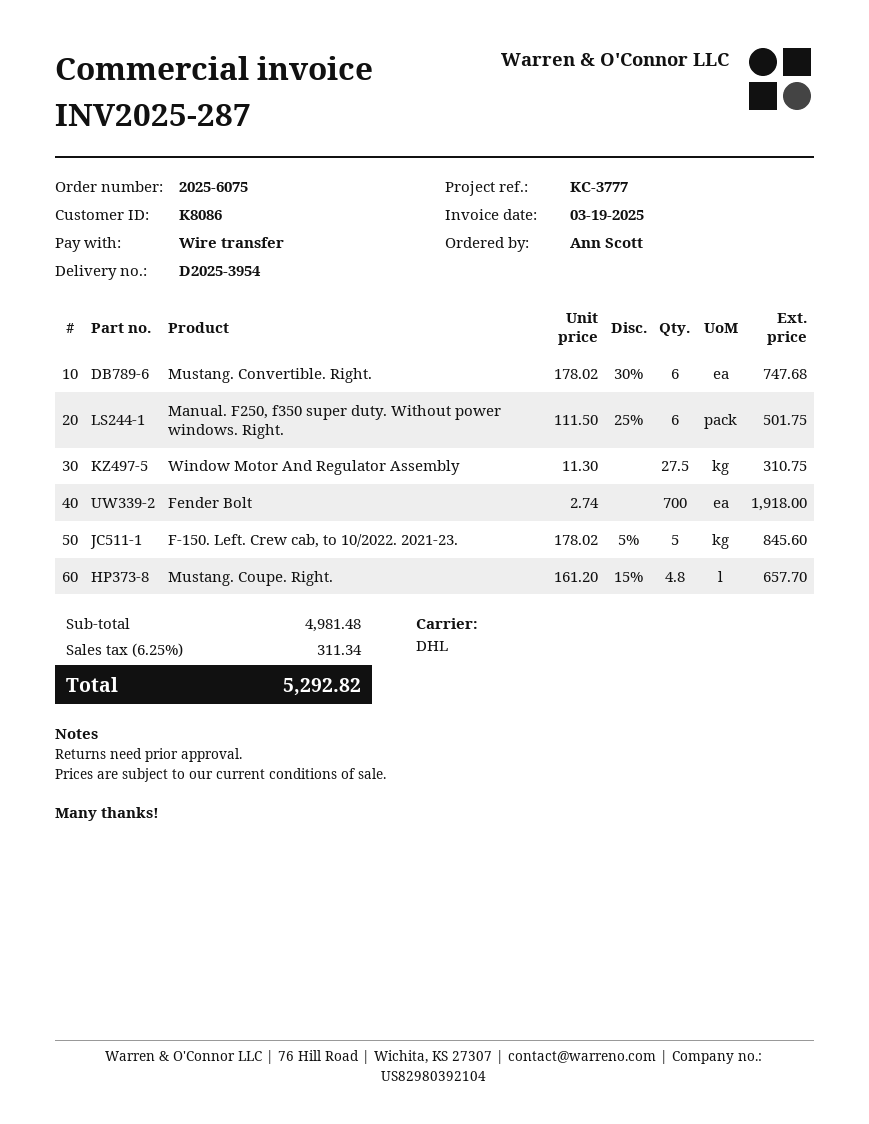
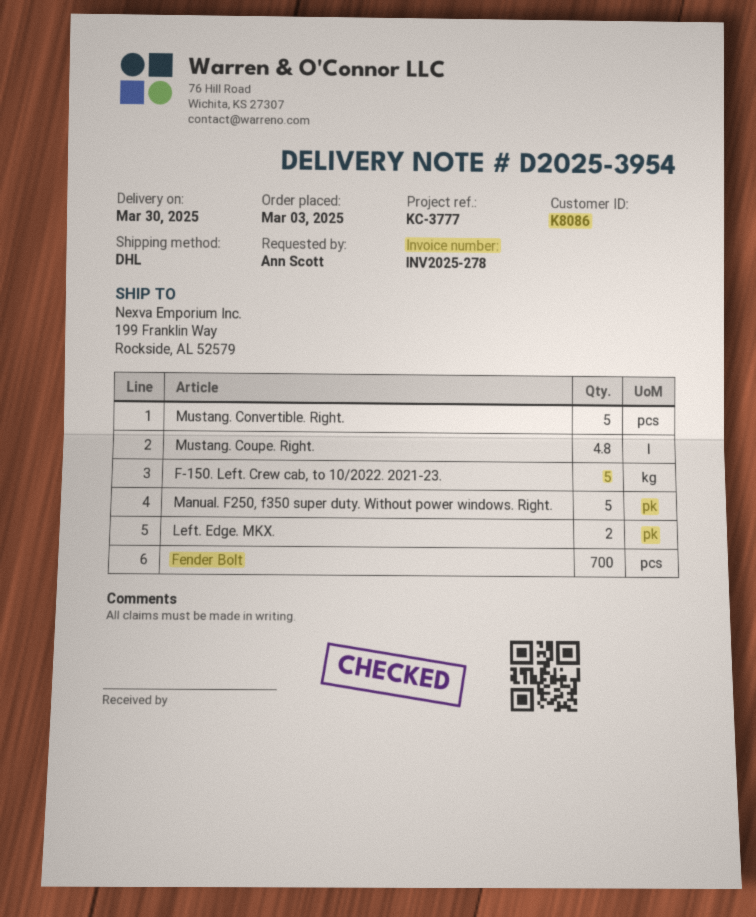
invoice number: INV2025-287 -> INV2025-278
Mustang. Convertible. Right.: 6 -> 5
Manual. F250, f350 super duty. Without power windows. Right.: 6 -> 5
Window Motor And Regulator Assembly: 27.5 -> none
Left. Edge. MKX.: none -> 2

